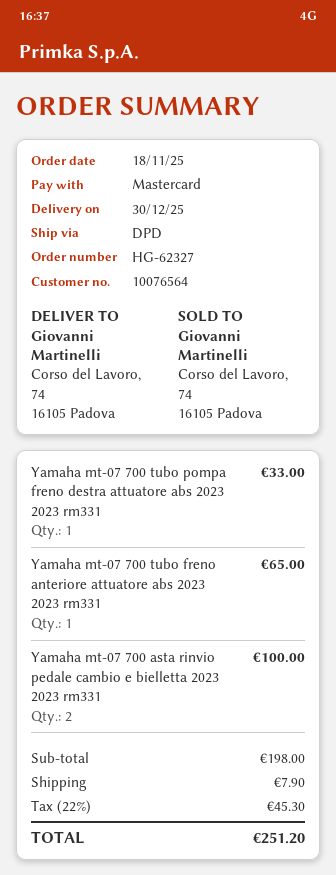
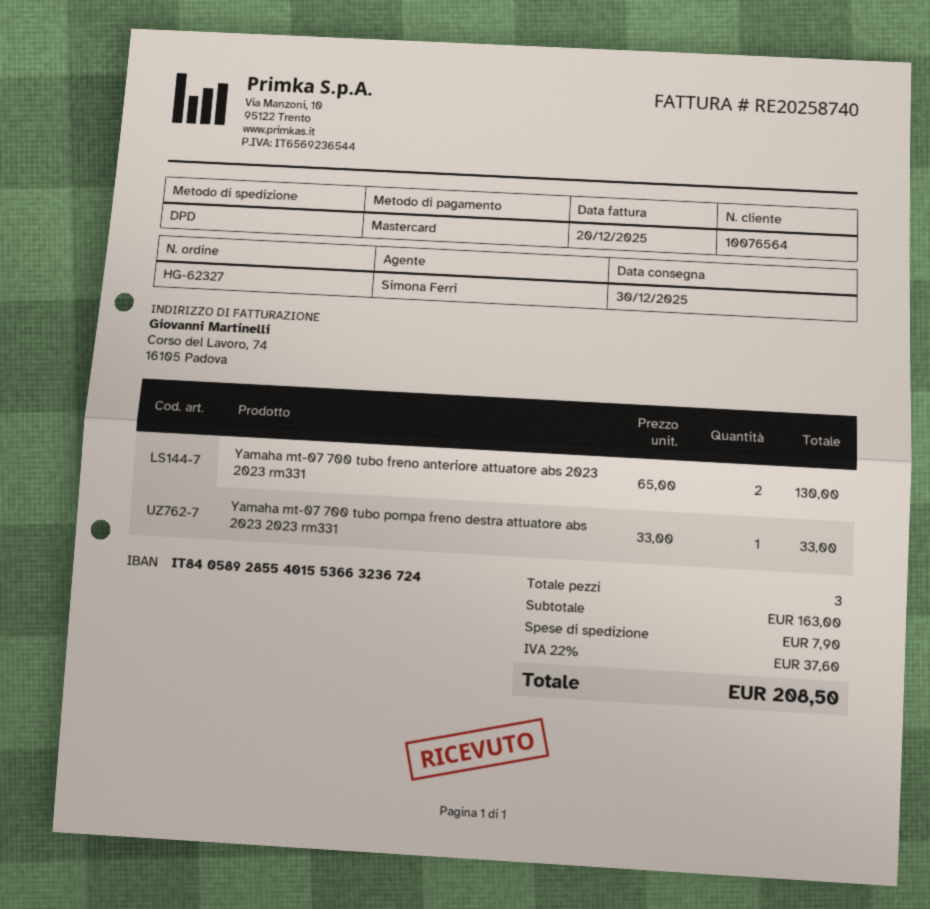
Yamaha mt-07 700 tubo freno anteriore attuatore abs 2023 2023 rm331: 1 for 65.00 -> 2 for 130.00
Yamaha mt-07 700 asta rinvio pedale cambio e bielletta 2023 2023 rm331: 2 for 100.00 -> none
subtotal: 198.00 -> 163.00
tax: 22% = 45.30 -> 22% = 37.60
total: 251.20 -> 208.50

